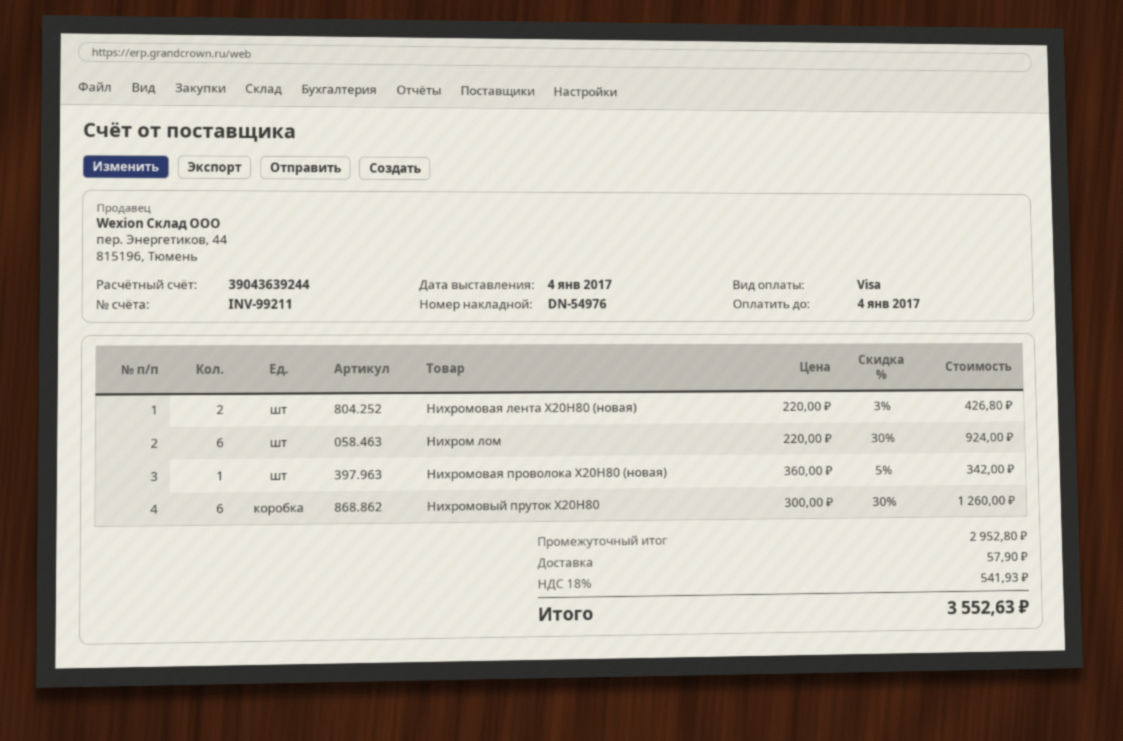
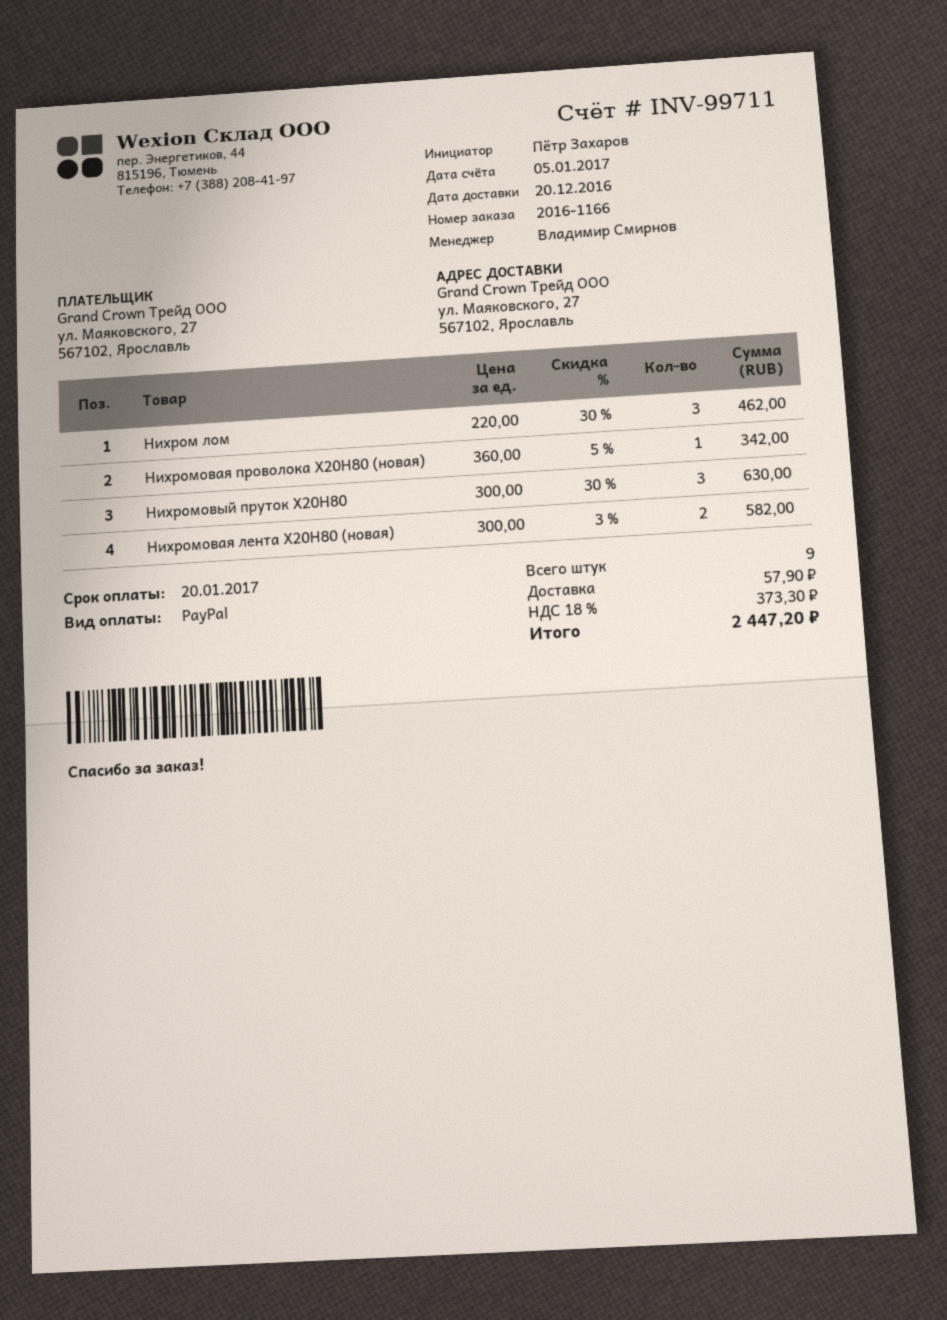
invoice number: INV-99211 -> INV-99711
invoice date: 2017-01-04 -> 2017-01-05
due date: 2017-01-04 -> 2017-01-20
payment method: Visa -> PayPal
Нихромовая лента X20H80 (новая): 2 x 220.00 - 3% = 426.80 -> 2 x 300.00 - 3% = 582.00
Нихром лом: 6 x 220.00 - 30% = 924.00 -> 3 x 220.00 - 30% = 462.00
Нихромовый пруток X20H80: 6 x 300.00 - 30% = 1260.00 -> 3 x 300.00 - 30% = 630.00
tax: 18% = 541.93 -> 18% = 373.30
total: 3552.63 -> 2447.20

